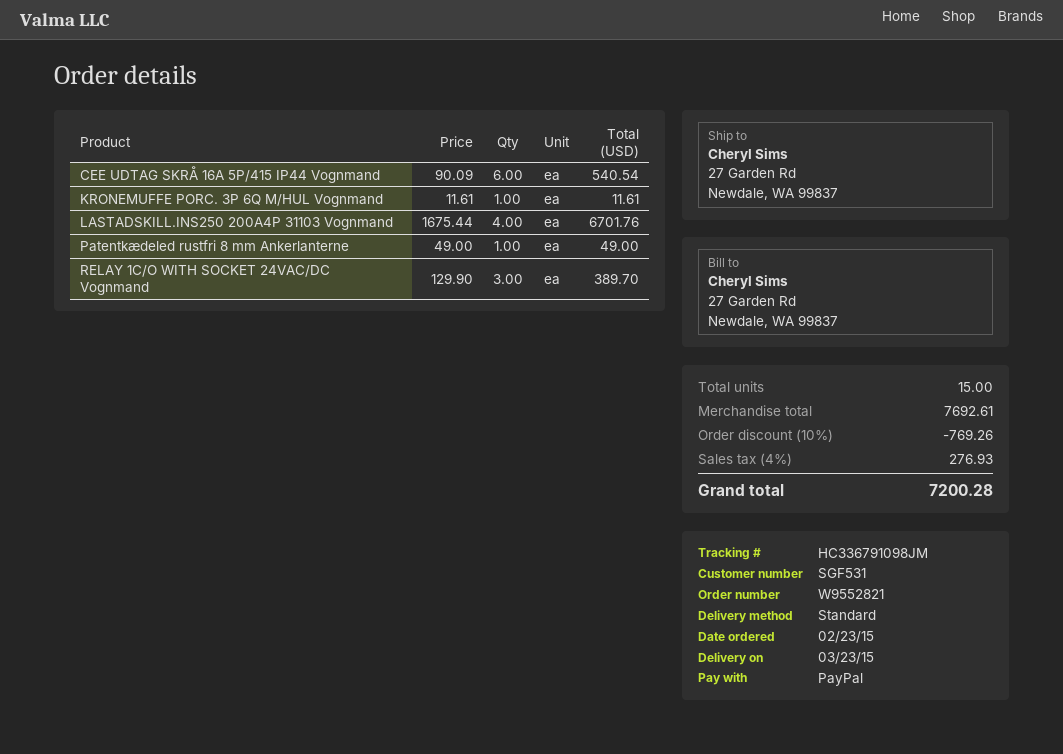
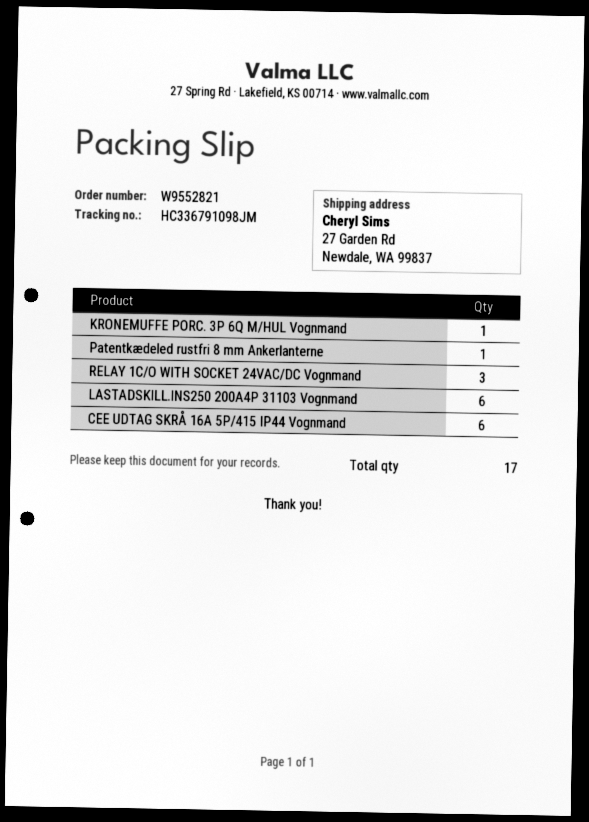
LASTADSKILL.INS250 200A4P 31103 Vognmand: 4 -> 6
total quantity: 15 -> 17

